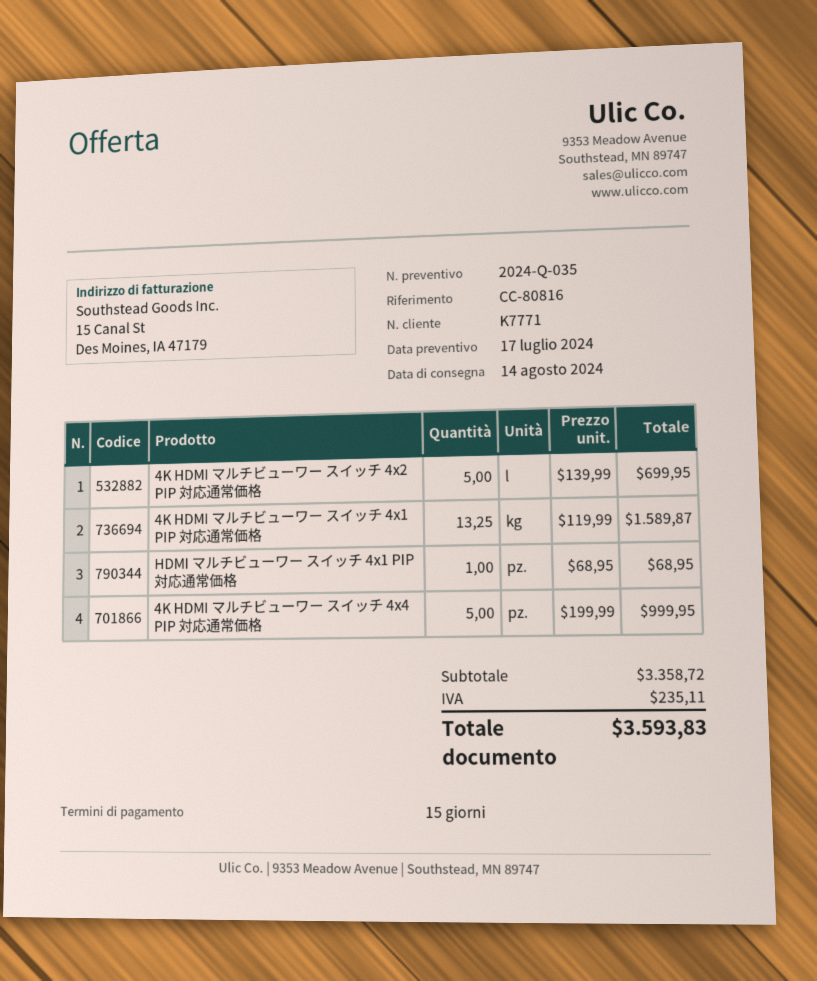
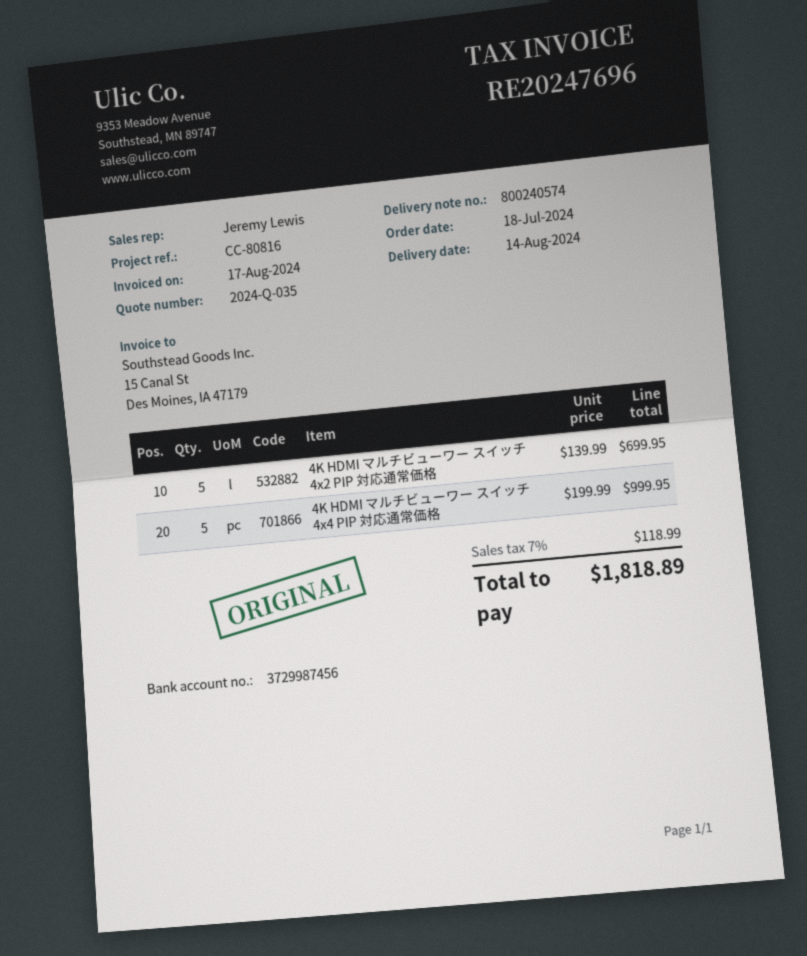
4K HDMI マルチビューワー スイッチ 4x1 PIP 対応通常価格: 13.25 x 119.99 = 1589.87 -> none
HDMI マルチビューワー スイッチ 4x1 PIP 対応通常価格: 1 x 68.95 = 68.95 -> none
tax: 235.11 -> 118.99
total: 3593.83 -> 1818.89

